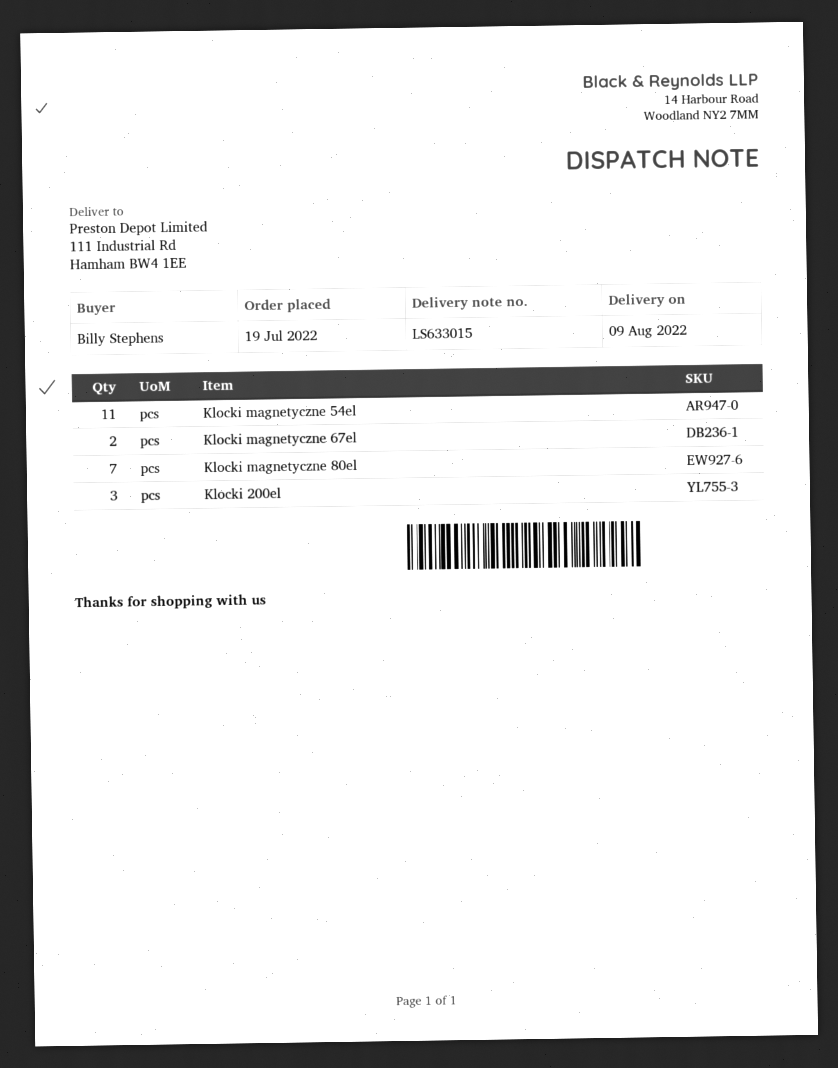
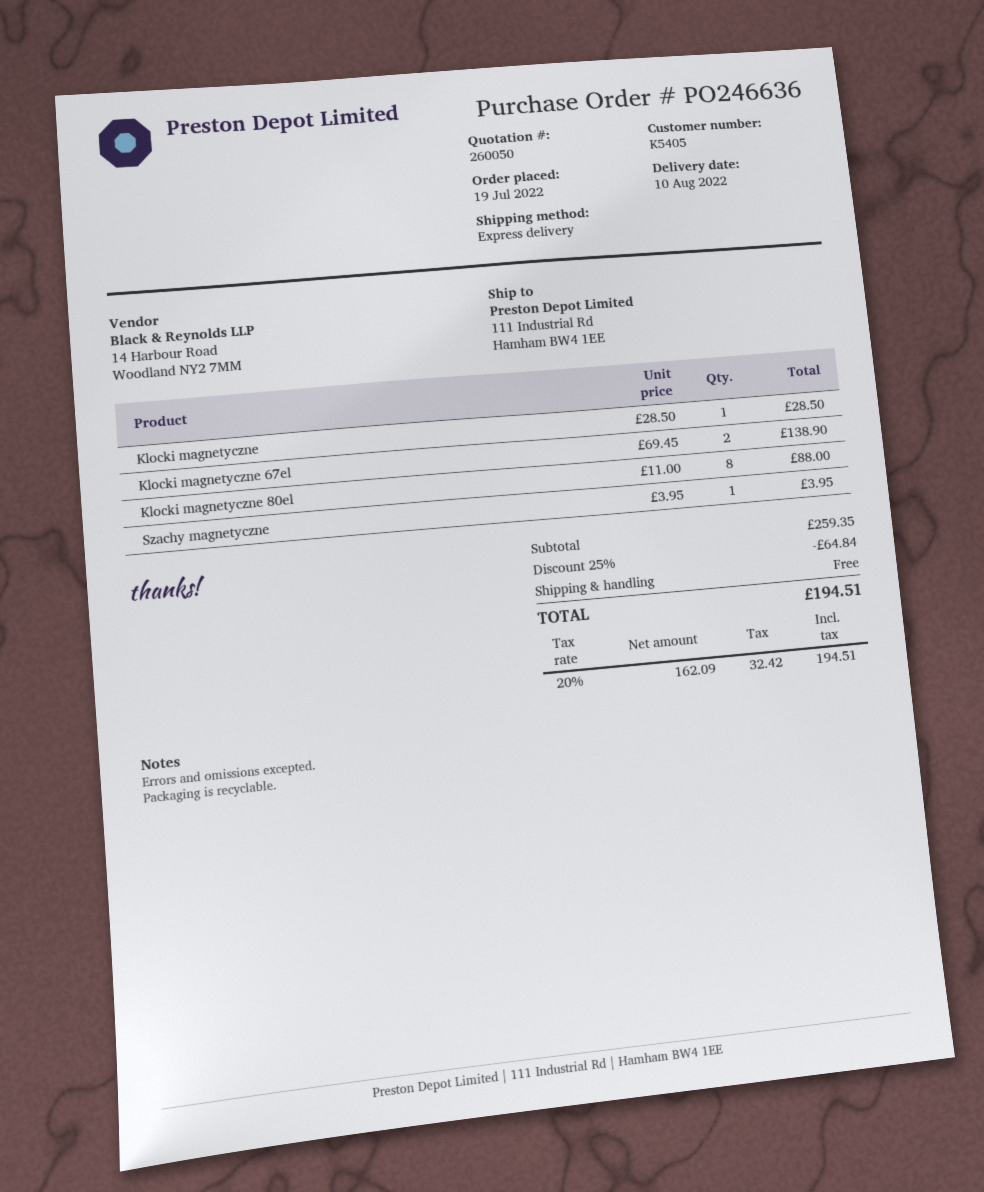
delivery date: 2022-08-09 -> 2022-08-10
Klocki magnetyczne 54el: 11 -> none
Klocki magnetyczne 80el: 7 -> 8
Klocki 200el: 3 -> none
Klocki magnetyczne: none -> 1
Szachy magnetyczne: none -> 1

